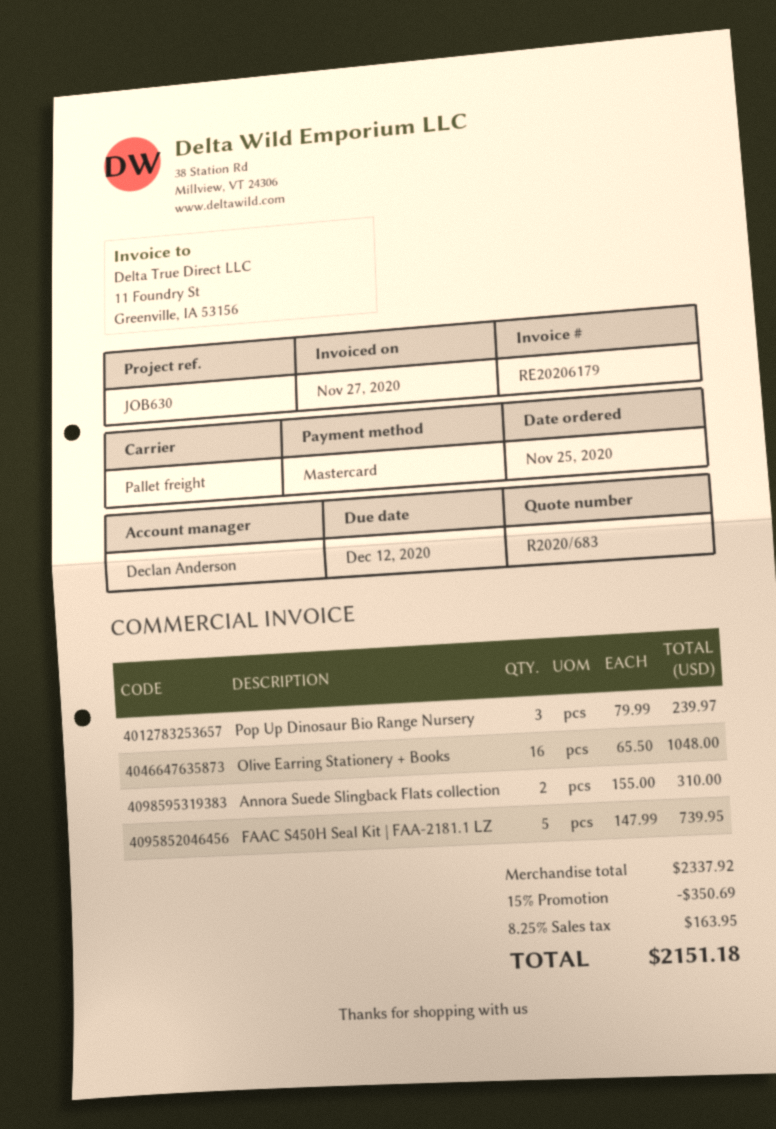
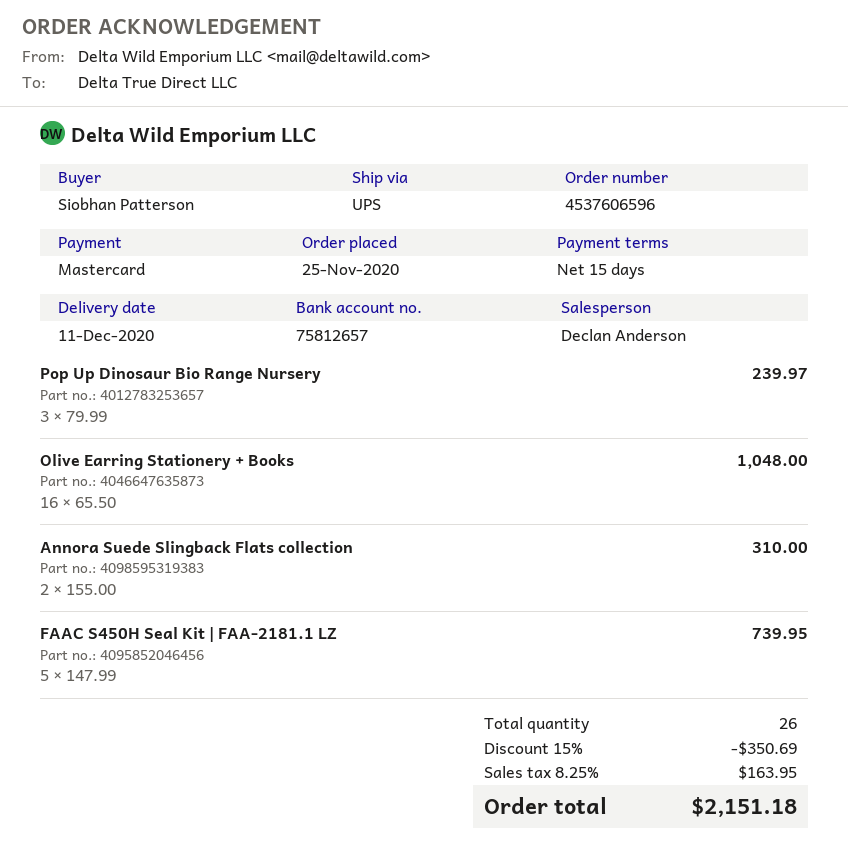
shipping method: pallet freight -> UPS

